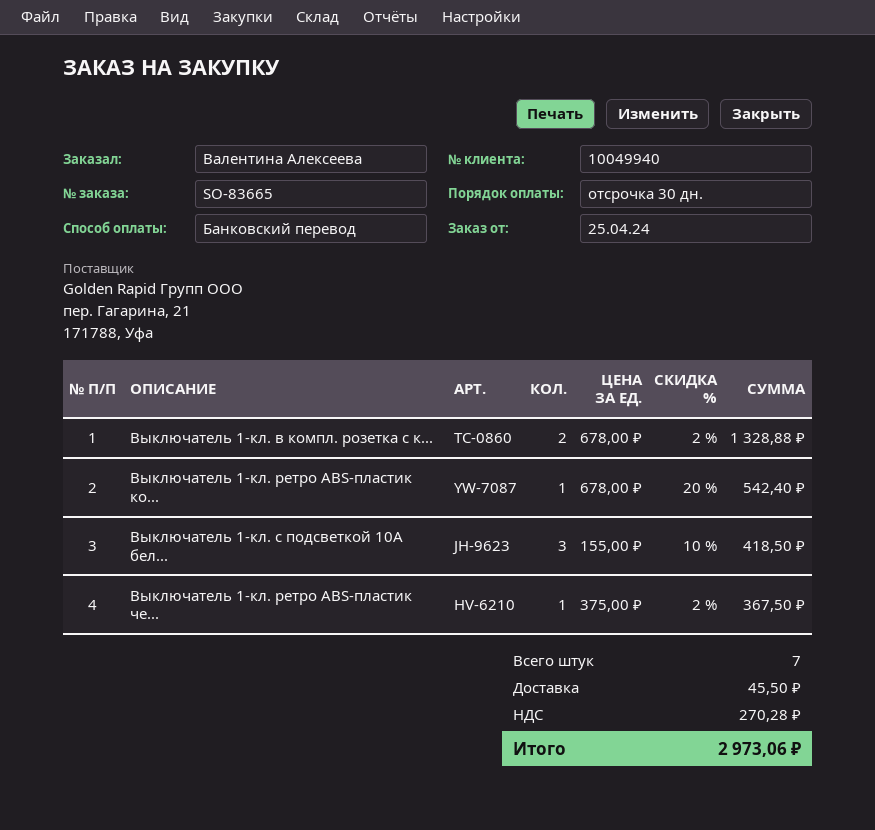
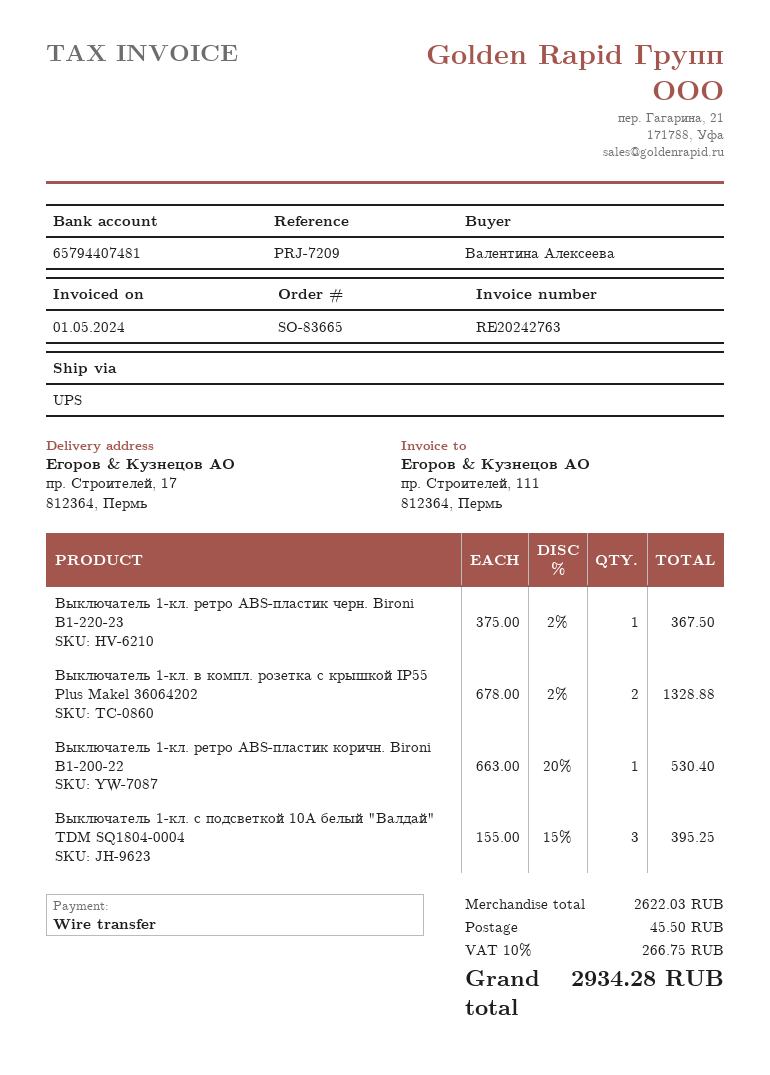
Выключатель 1-кл. ретро ABS-пластик ко...: 1 x 678.00 - 20% = 542.40 -> 1 x 663.00 - 20% = 530.40
Выключатель 1-кл. с подсветкой 10А бел...: 3 x 155.00 - 10% = 418.50 -> 3 x 155.00 - 15% = 395.25
tax: 270.28 -> 266.75
total: 2973.06 -> 2934.28

